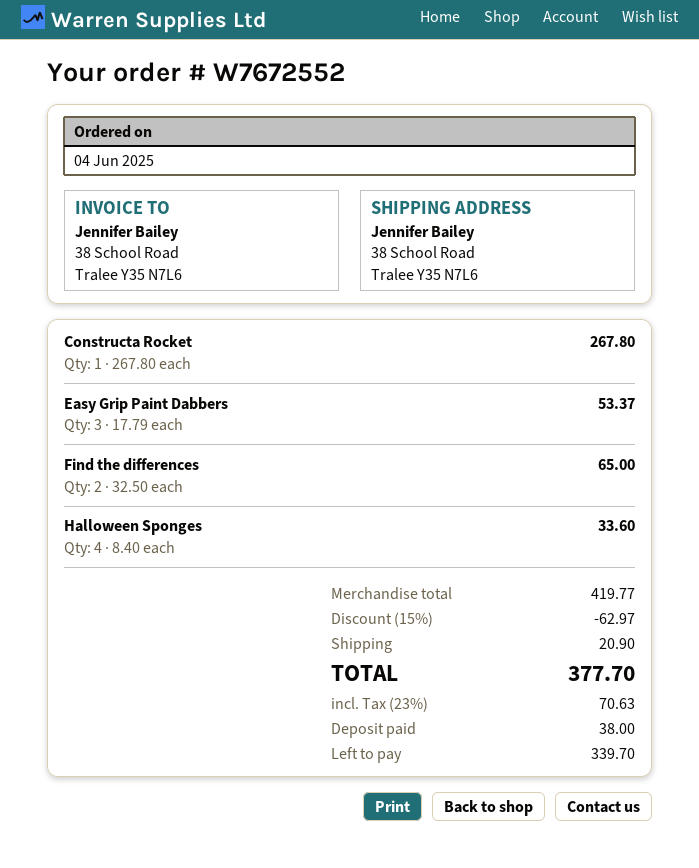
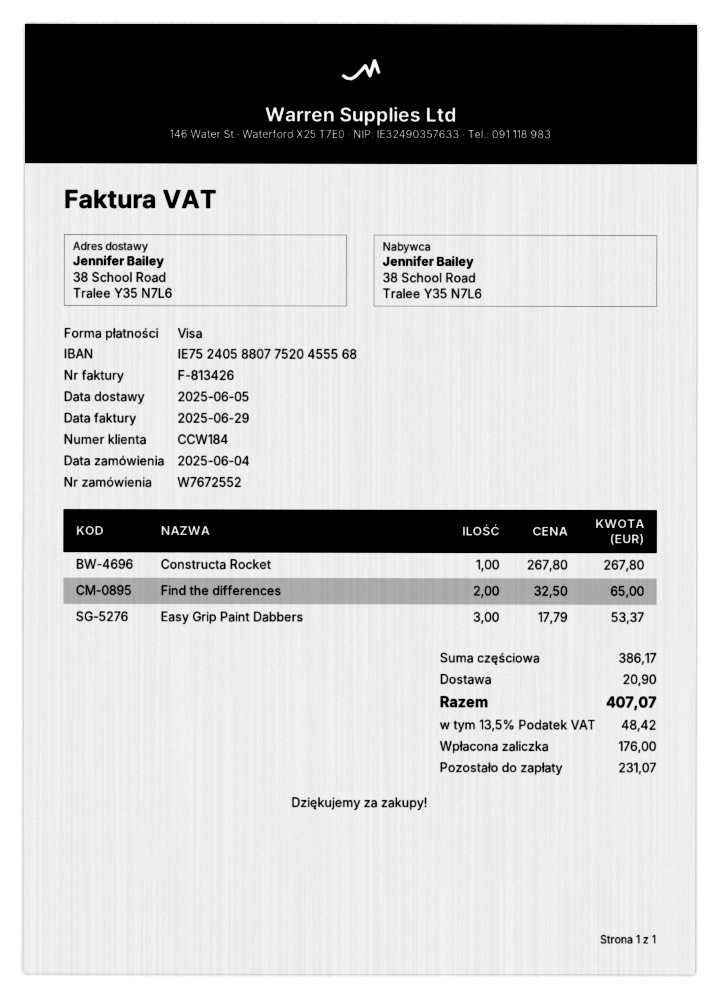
Halloween Sponges: 4 x 8.40 = 33.60 -> none
subtotal: 419.77 -> 386.17
discount: 15% = 62.97 -> none
tax: 23% = 70.63 -> 13.5% = 48.42
total: 377.70 -> 407.07
deposit: 38.00 -> 176.00
balance: 339.70 -> 231.07

